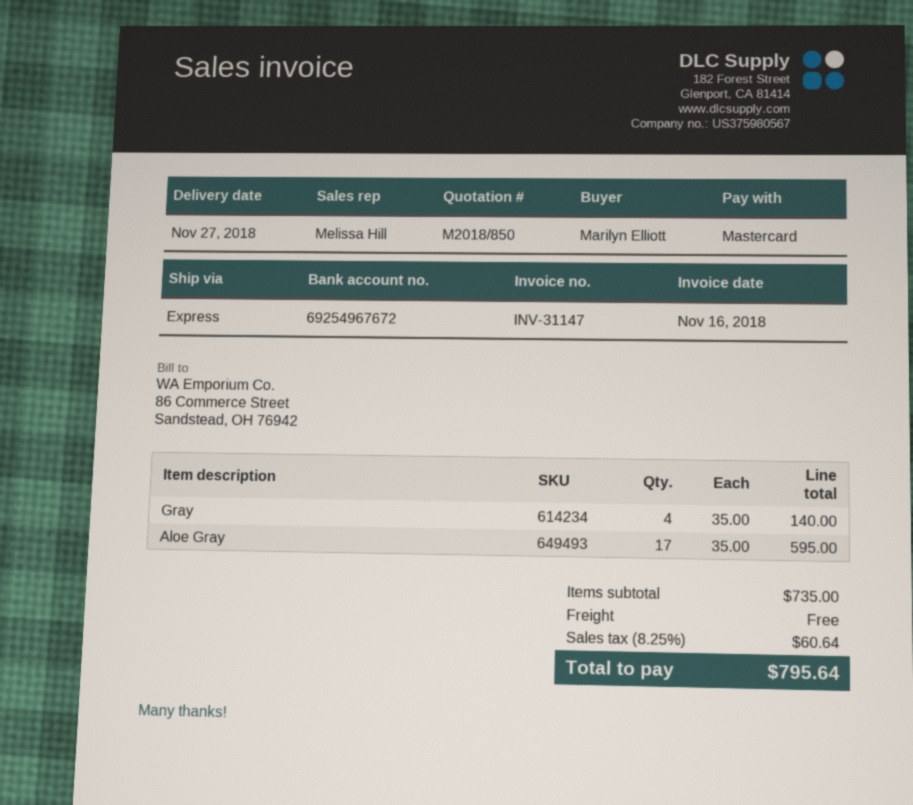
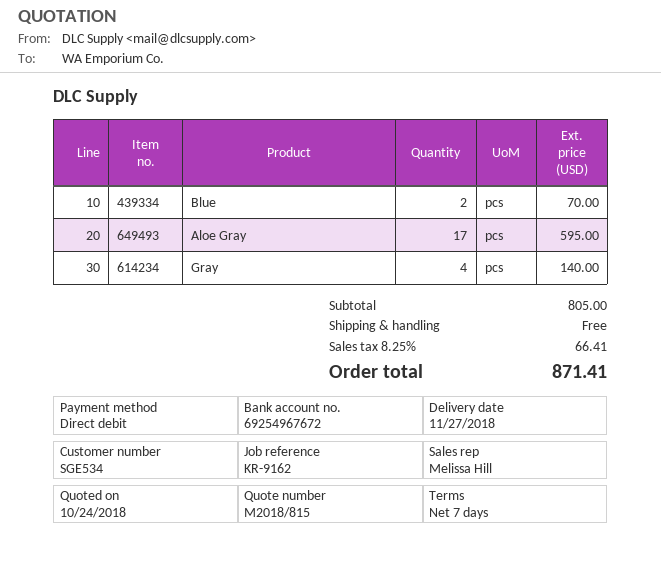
quote number: M2018/850 -> M2018/815
payment method: Mastercard -> direct debit
Blue: none -> 2 for 70.00
subtotal: 735.00 -> 805.00
tax: 8.25% = 60.64 -> 8.25% = 66.41
total: 795.64 -> 871.41

